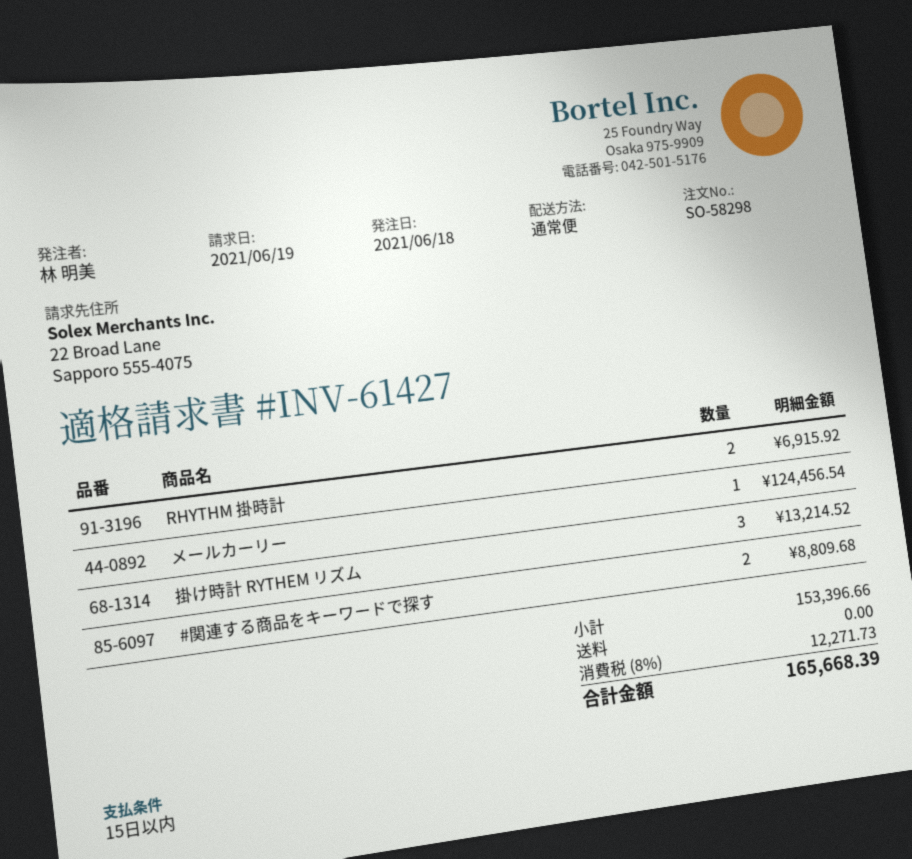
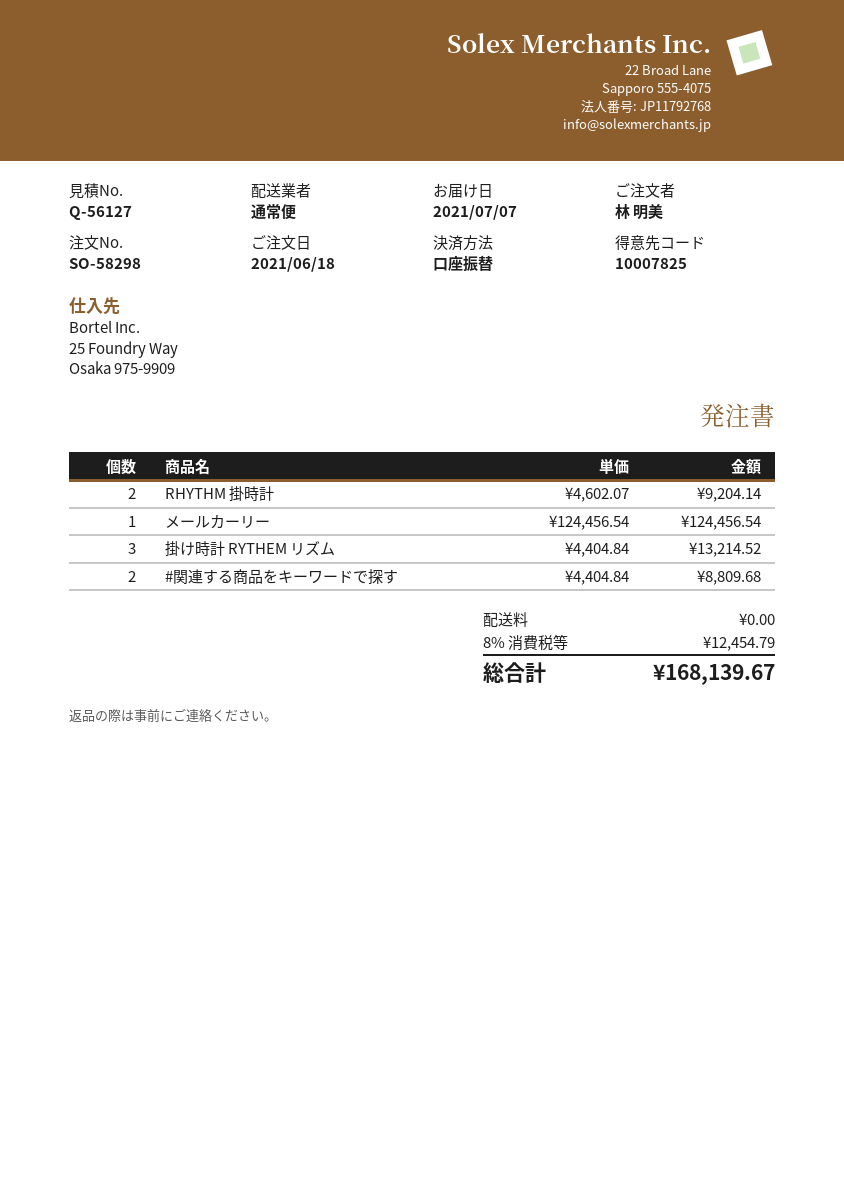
RHYTHM 掛時計: 2 for 6915.92 -> 2 for 9204.14
tax: 8% = 12271.73 -> 8% = 12454.79
total: 165668.39 -> 168139.67

